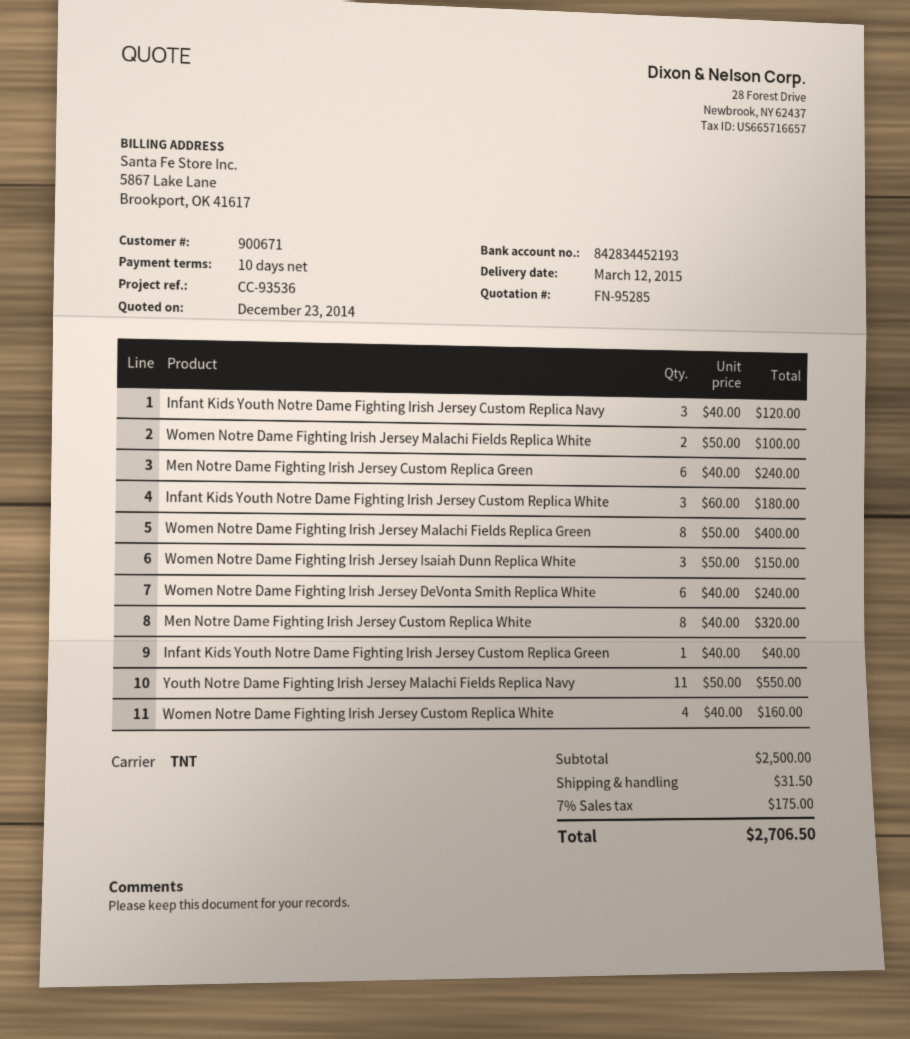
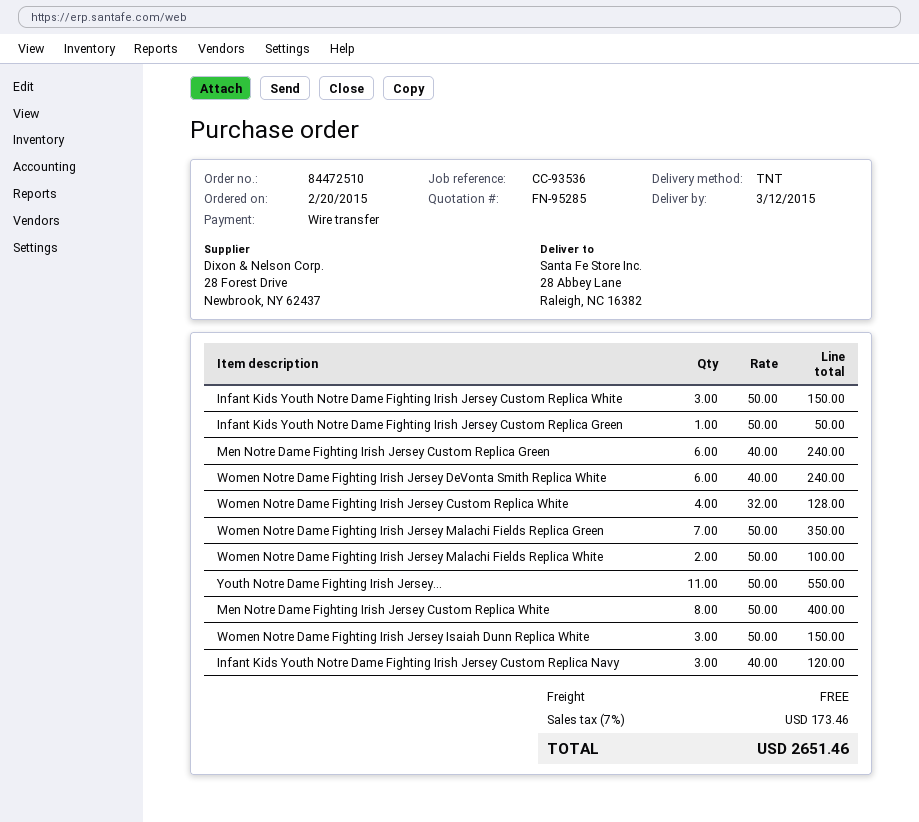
Infant Kids Youth Notre Dame Fighting Irish Jersey Custom Replica White: 3 x 60.00 = 180.00 -> 3 x 50.00 = 150.00
Women Notre Dame Fighting Irish Jersey Malachi Fields Replica Green: 8 x 50.00 = 400.00 -> 7 x 50.00 = 350.00
Men Notre Dame Fighting Irish Jersey Custom Replica White: 8 x 40.00 = 320.00 -> 8 x 50.00 = 400.00
Infant Kids Youth Notre Dame Fighting Irish Jersey Custom Replica Green: 1 x 40.00 = 40.00 -> 1 x 50.00 = 50.00
Women Notre Dame Fighting Irish Jersey Custom Replica White: 4 x 40.00 = 160.00 -> 4 x 32.00 = 128.00
shipping: 31.50 -> 0.00
tax: 7% = 175.00 -> 7% = 173.46
total: 2706.50 -> 2651.46

